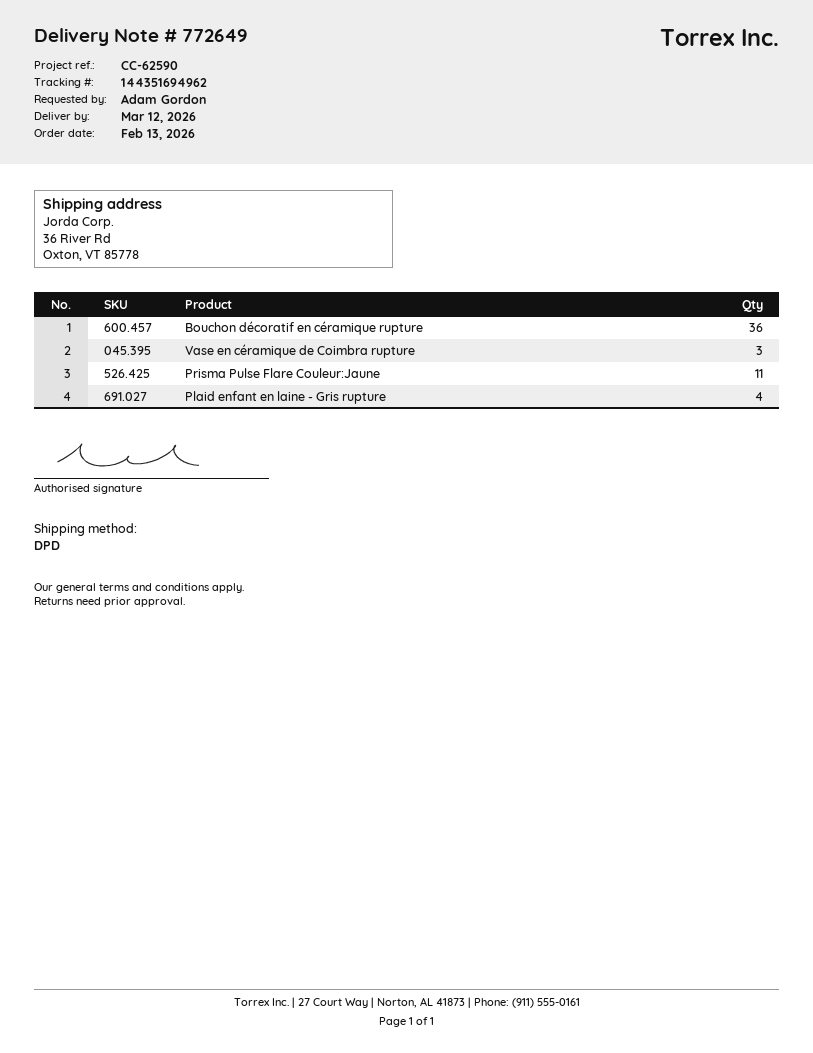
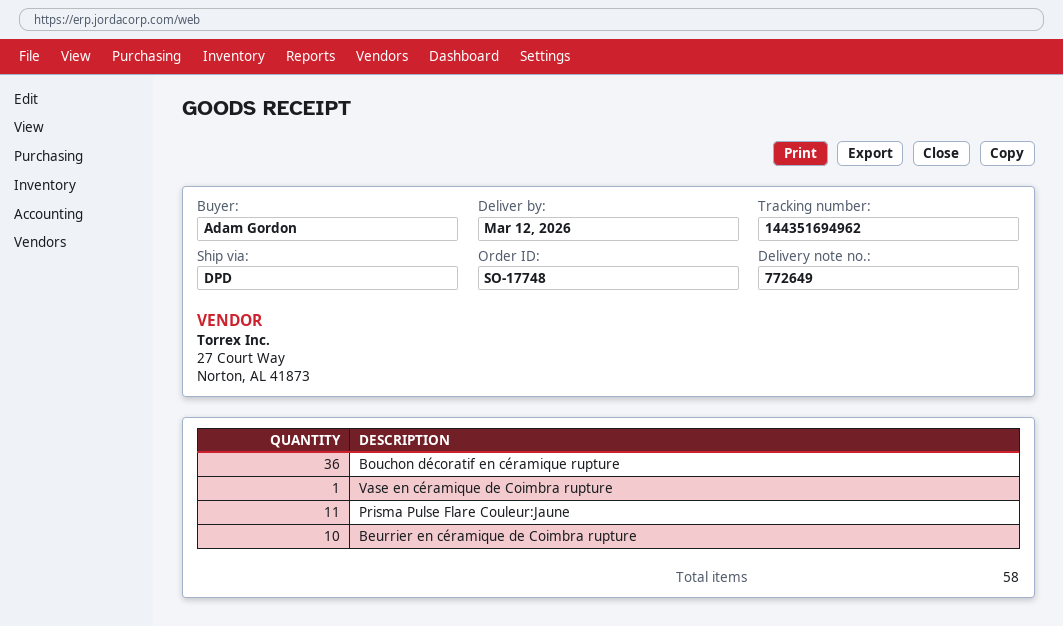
Vase en céramique de Coimbra rupture: 3 -> 1
Plaid enfant en laine - Gris rupture: 4 -> none
Beurrier en céramique de Coimbra rupture: none -> 10

